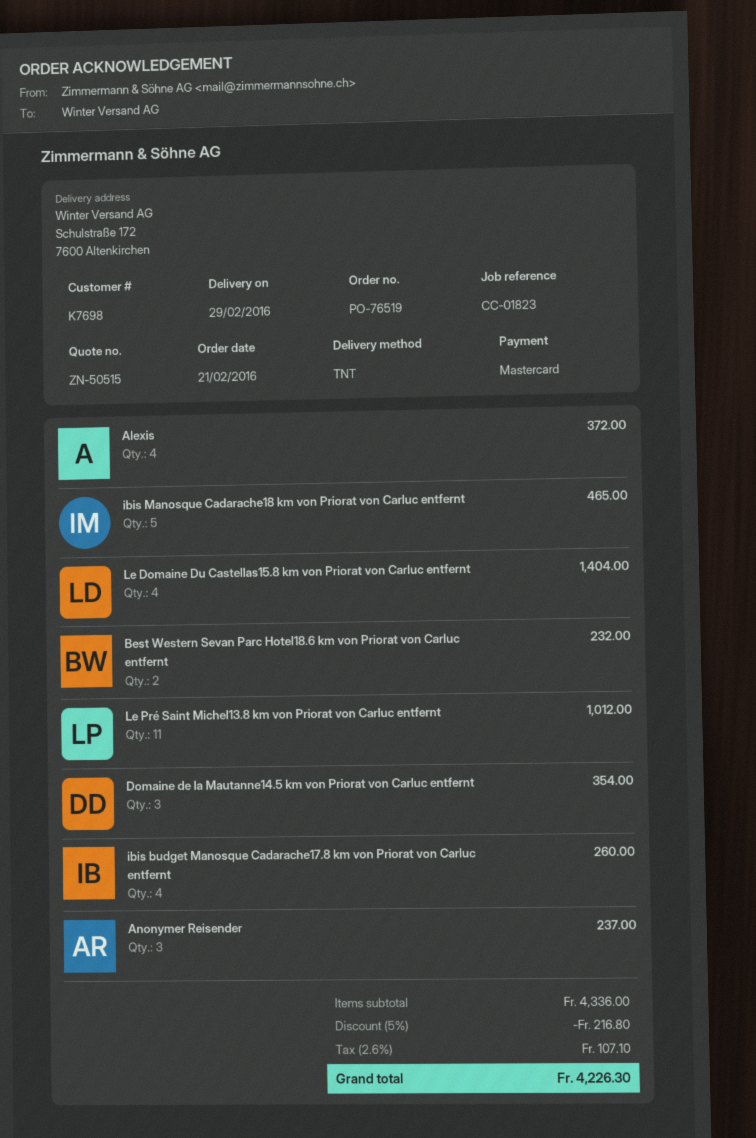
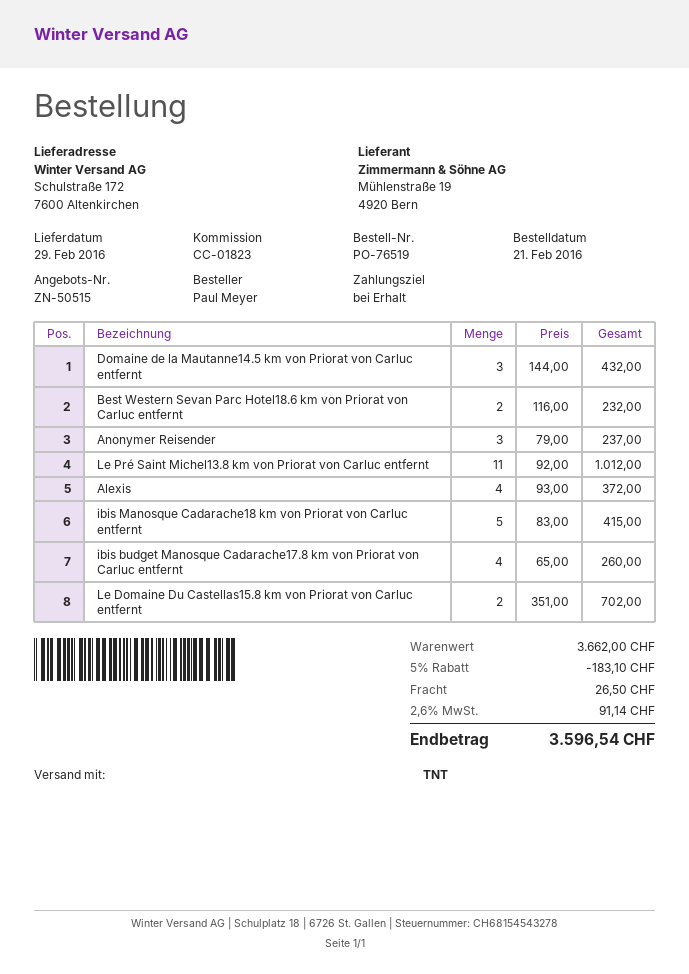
ibis Manosque Cadarache18 km von Priorat von Carluc entfernt: 5 for 465.00 -> 5 for 415.00
Le Domaine Du Castellas15.8 km von Priorat von Carluc entfernt: 4 for 1404.00 -> 2 for 702.00
Domaine de la Mautanne14.5 km von Priorat von Carluc entfernt: 3 for 354.00 -> 3 for 432.00
subtotal: 4336.00 -> 3662.00
discount: 5% = 216.80 -> 5% = 183.10
shipping: none -> 26.50
tax: 2.6% = 107.10 -> 2.6% = 91.14
total: 4226.30 -> 3596.54

